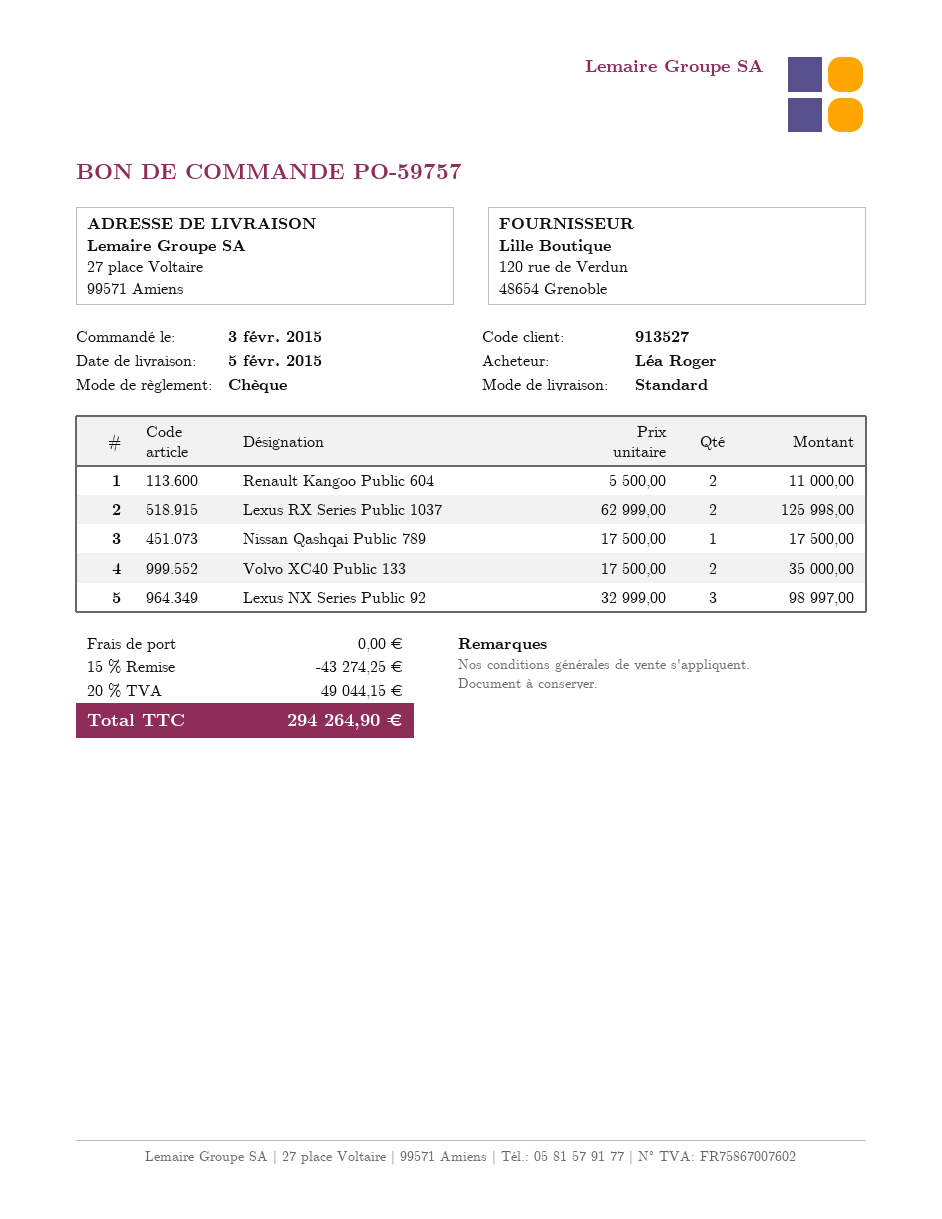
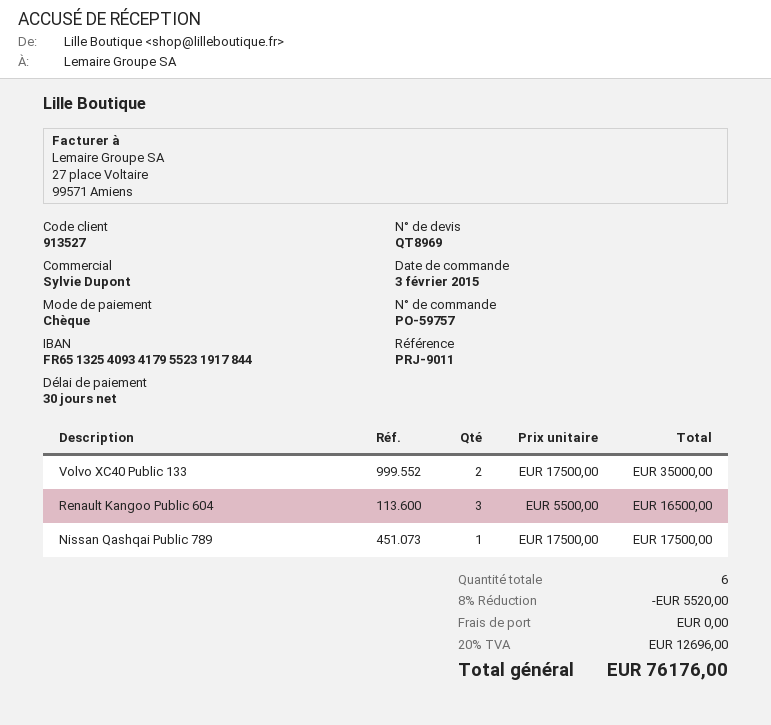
Renault Kangoo Public 604: 2 x 5500.00 = 11000.00 -> 3 x 5500.00 = 16500.00
Lexus RX Series Public 1037: 2 x 62999.00 = 125998.00 -> none
Lexus NX Series Public 92: 3 x 32999.00 = 98997.00 -> none
discount: 15% = 43274.25 -> 8% = 5520.00
tax: 20% = 49044.15 -> 20% = 12696.00
total: 294264.90 -> 76176.00

